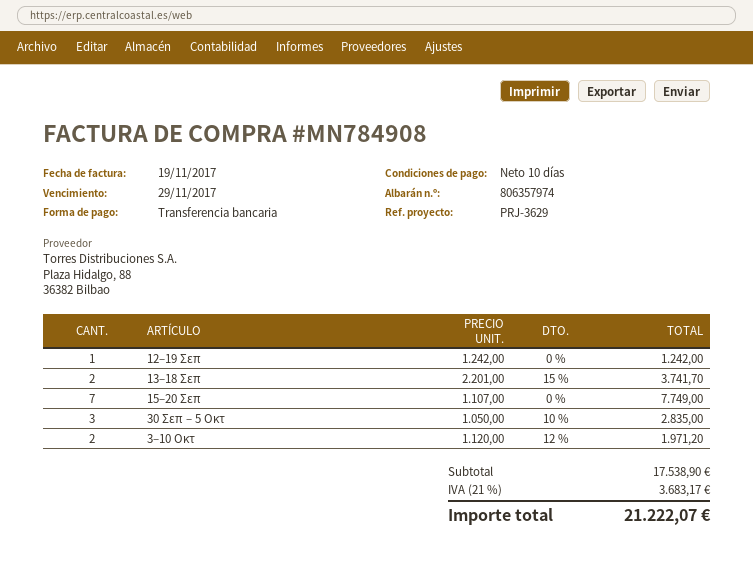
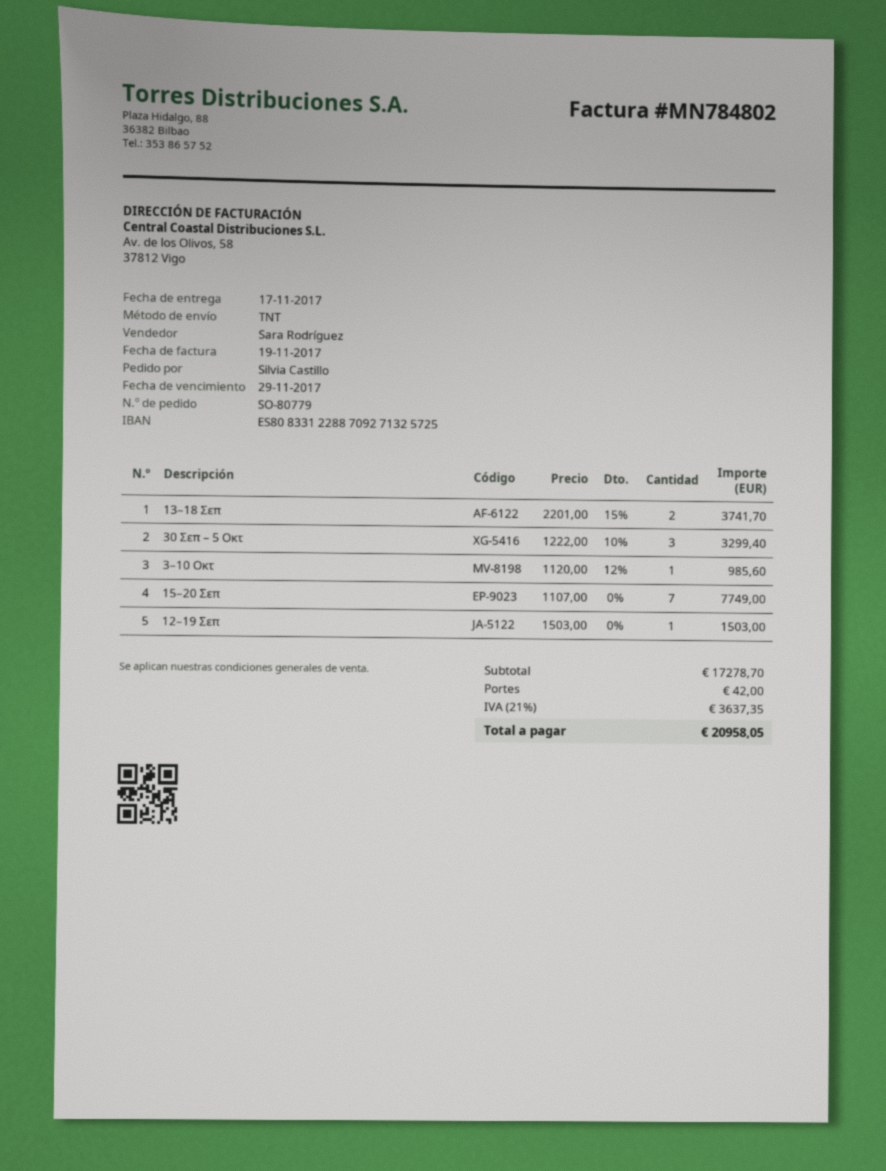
invoice number: MN784908 -> MN784802
12–19 Σεπ: 1 x 1242.00 = 1242.00 -> 1 x 1503.00 = 1503.00
30 Σεπ – 5 Οκτ: 3 x 1050.00 - 10% = 2835.00 -> 3 x 1222.00 - 10% = 3299.40
3–10 Οκτ: 2 x 1120.00 - 12% = 1971.20 -> 1 x 1120.00 - 12% = 985.60
subtotal: 17538.90 -> 17278.70
shipping: none -> 42.00
tax: 21% = 3683.17 -> 21% = 3637.35
total: 21222.07 -> 20958.05

